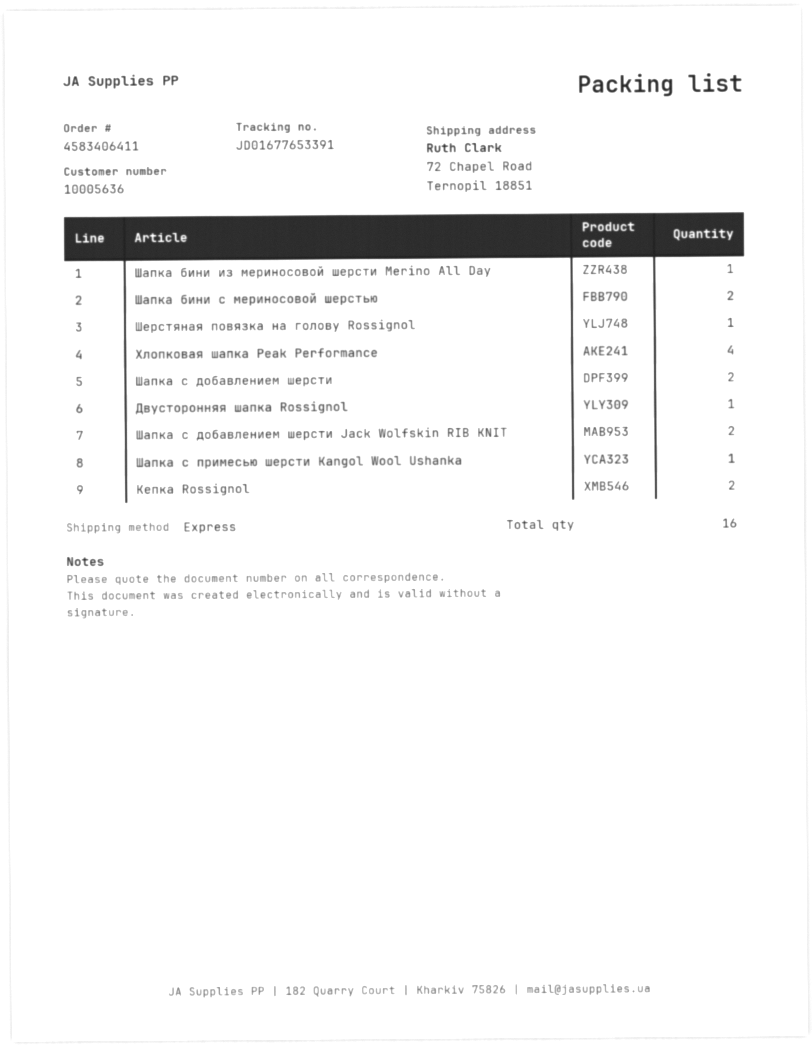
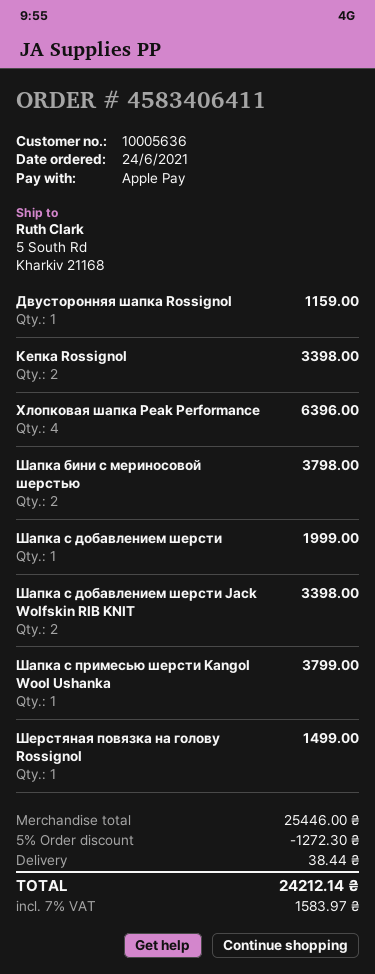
ship to: 72 Chapel Road, Ternopil 18851 -> 5 South Rd, Kharkiv 21168
Шапка бини из мериносовой шерсти Merino All Day: 1 -> none
Шапка с добавлением шерсти: 2 -> 1

